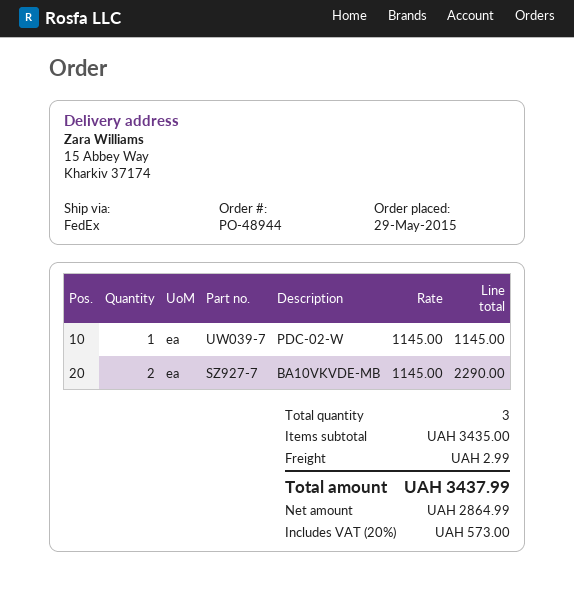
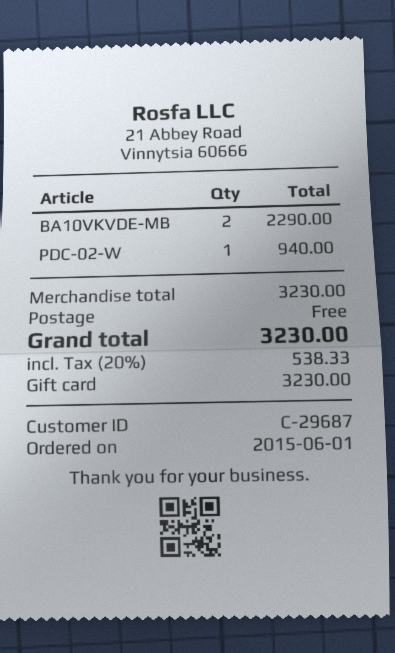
order date: 2015-05-29 -> 2015-06-01
PDC-02-W: 1 for 1145.00 -> 1 for 940.00
subtotal: 3435.00 -> 3230.00
shipping: 2.99 -> 0.00
tax: 20% = 573.00 -> 20% = 538.33
total: 3437.99 -> 3230.00

